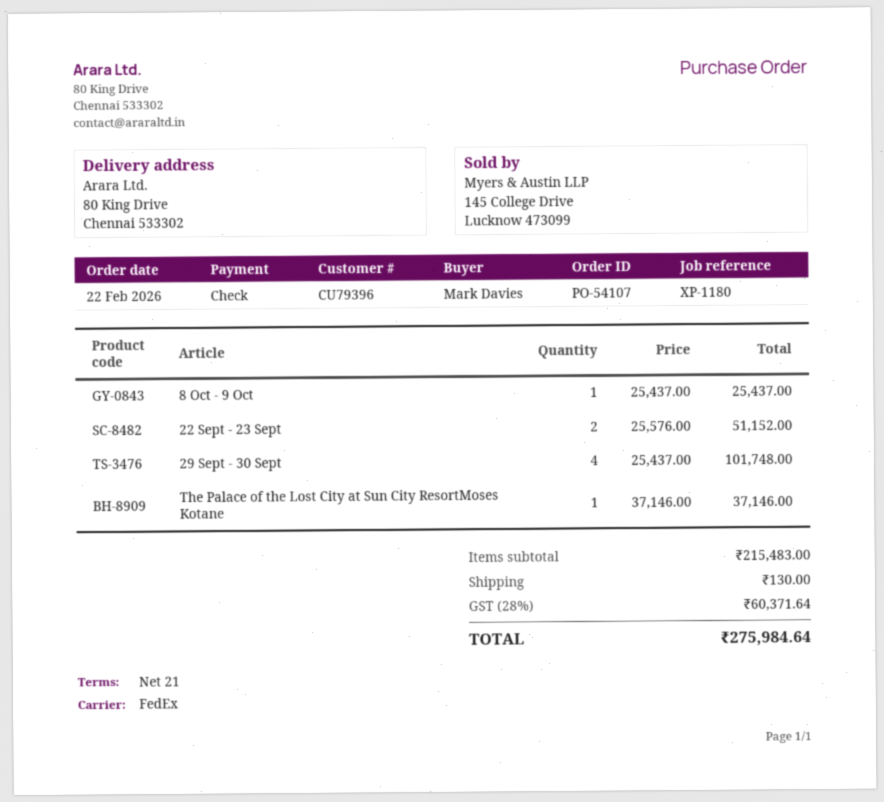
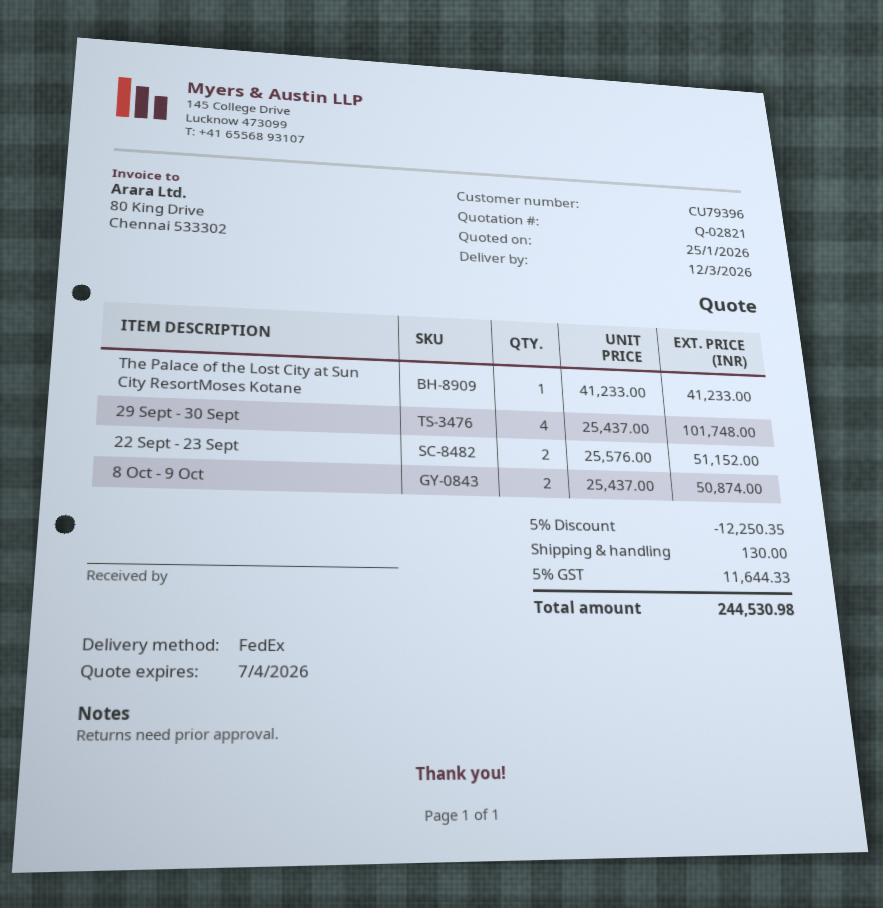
8 Oct - 9 Oct: 1 x 25437.00 = 25437.00 -> 2 x 25437.00 = 50874.00
The Palace of the Lost City at Sun City ResortMoses Kotane: 1 x 37146.00 = 37146.00 -> 1 x 41233.00 = 41233.00
discount: none -> 5% = 12250.35
tax: 28% = 60371.64 -> 5% = 11644.33
total: 275984.64 -> 244530.98

